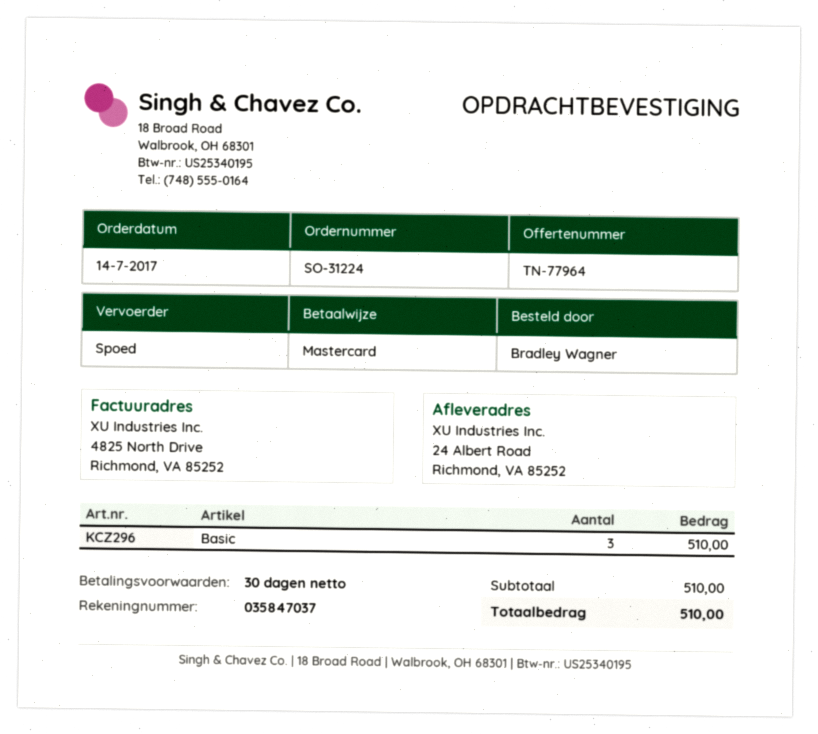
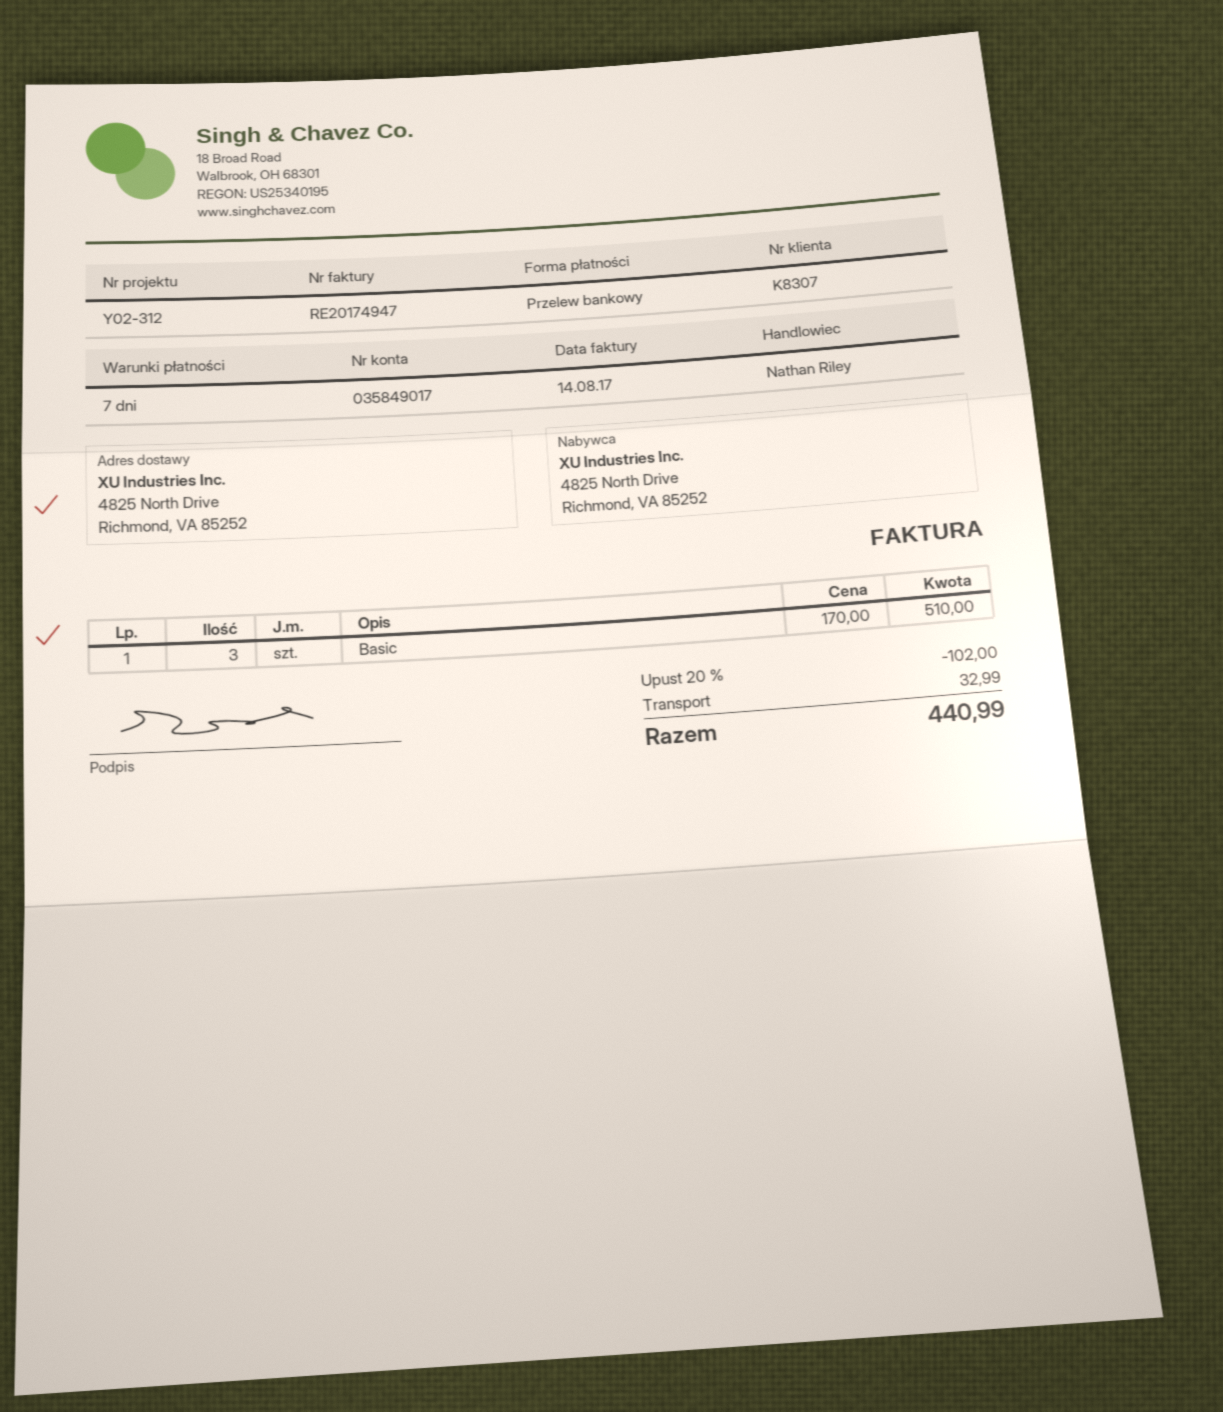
payment terms: 30 days -> 7 days
payment method: Mastercard -> bank transfer
bank account: 035847037 -> 035849017
ship to: 24 Albert Road, Richmond, VA 85252 -> 4825 North Drive, Richmond, VA 85252
discount: none -> 20% = 102.00
shipping: none -> 32.99
total: 510.00 -> 440.99

